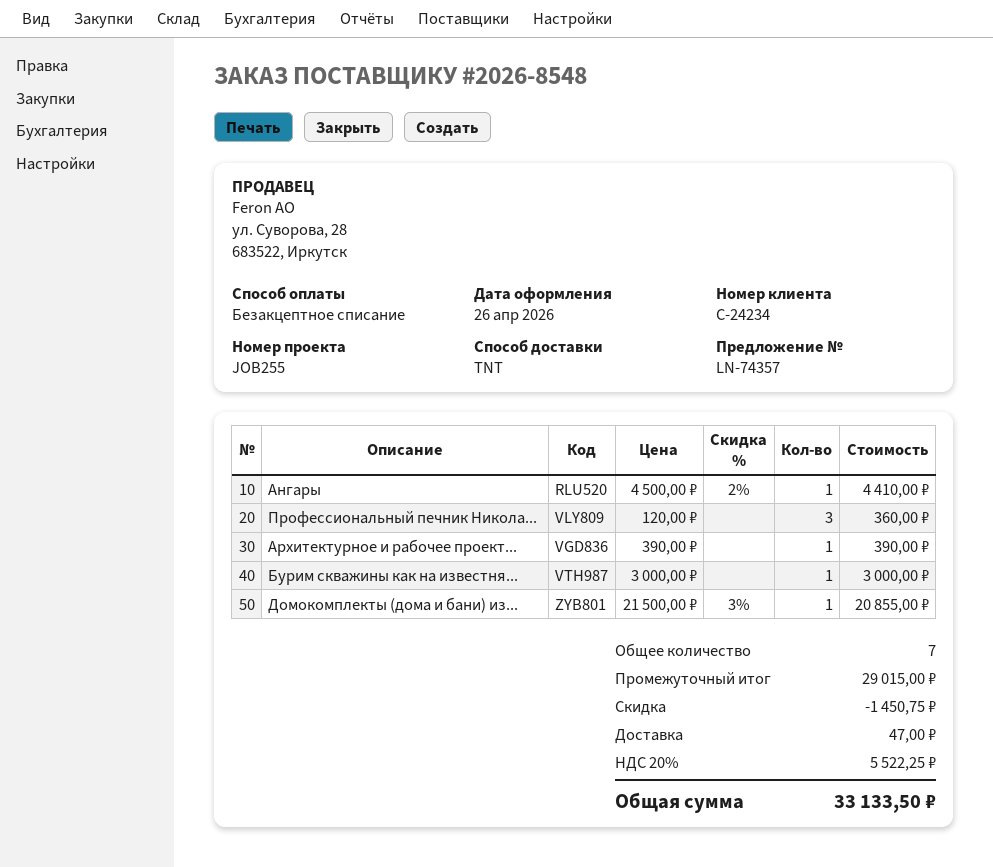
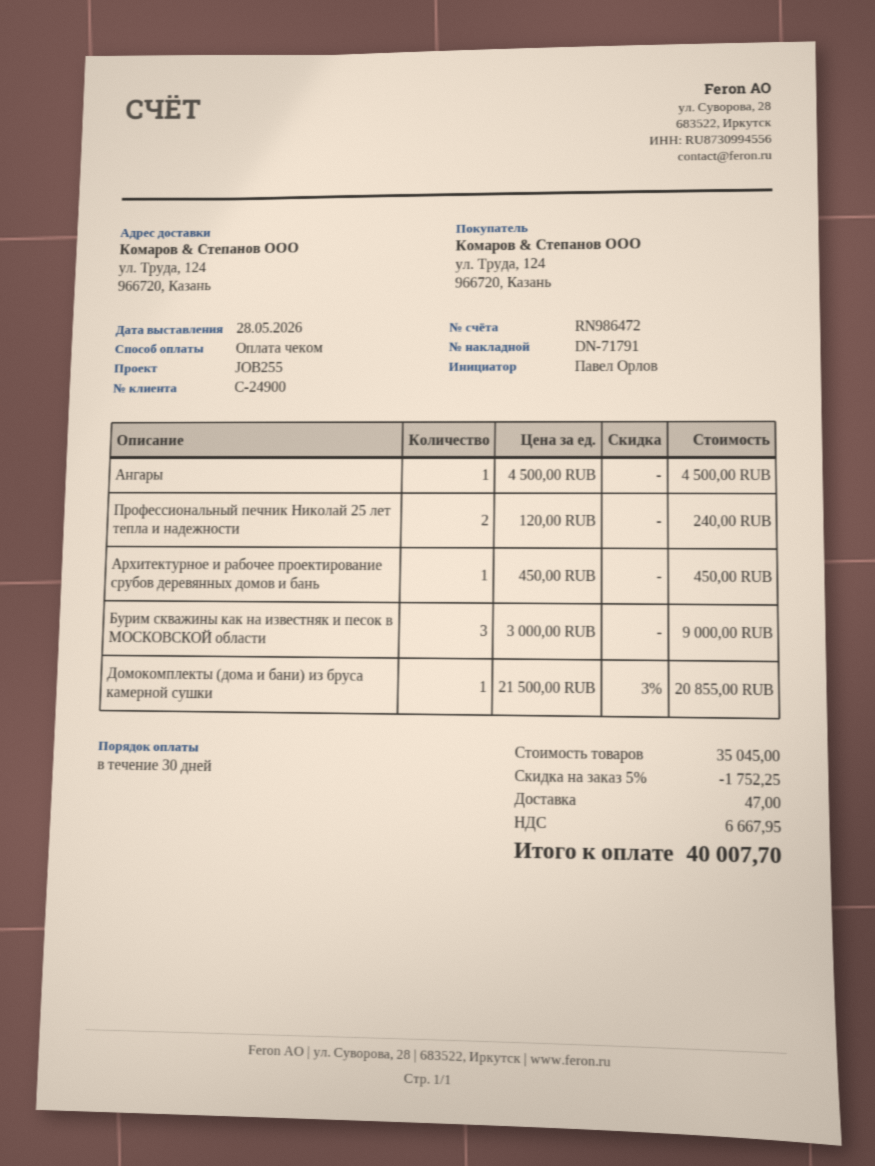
customer number: C-24234 -> C-24900
payment method: direct debit -> cheque
Ангары: 1 x 4500.00 - 2% = 4410.00 -> 1 x 4500.00 = 4500.00
Профессиональный печник Никола...: 3 x 120.00 = 360.00 -> 2 x 120.00 = 240.00
Архитектурное и рабочее проект...: 1 x 390.00 = 390.00 -> 1 x 450.00 = 450.00
Бурим скважины как на известня...: 1 x 3000.00 = 3000.00 -> 3 x 3000.00 = 9000.00
subtotal: 29015.00 -> 35045.00
discount: 1450.75 -> 1752.25
tax: 5522.25 -> 6667.95
total: 33133.50 -> 40007.70

